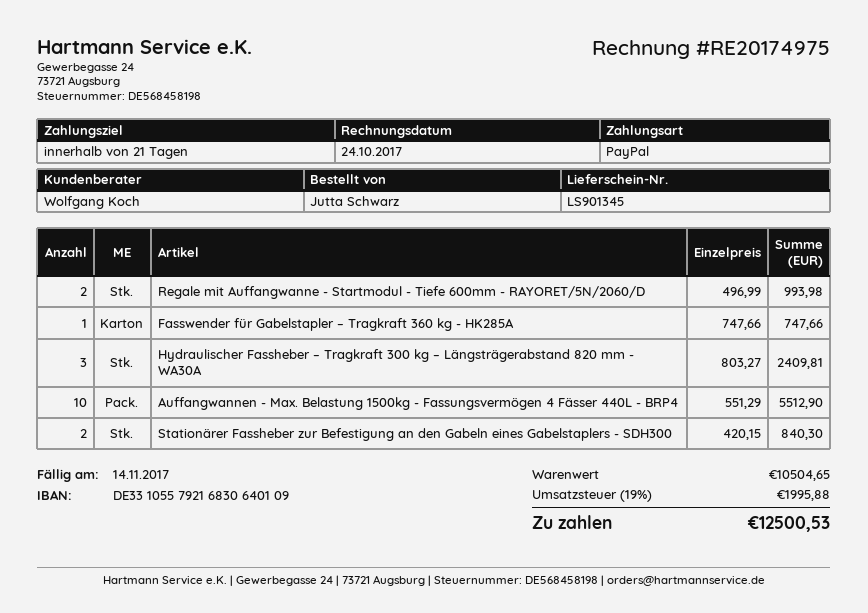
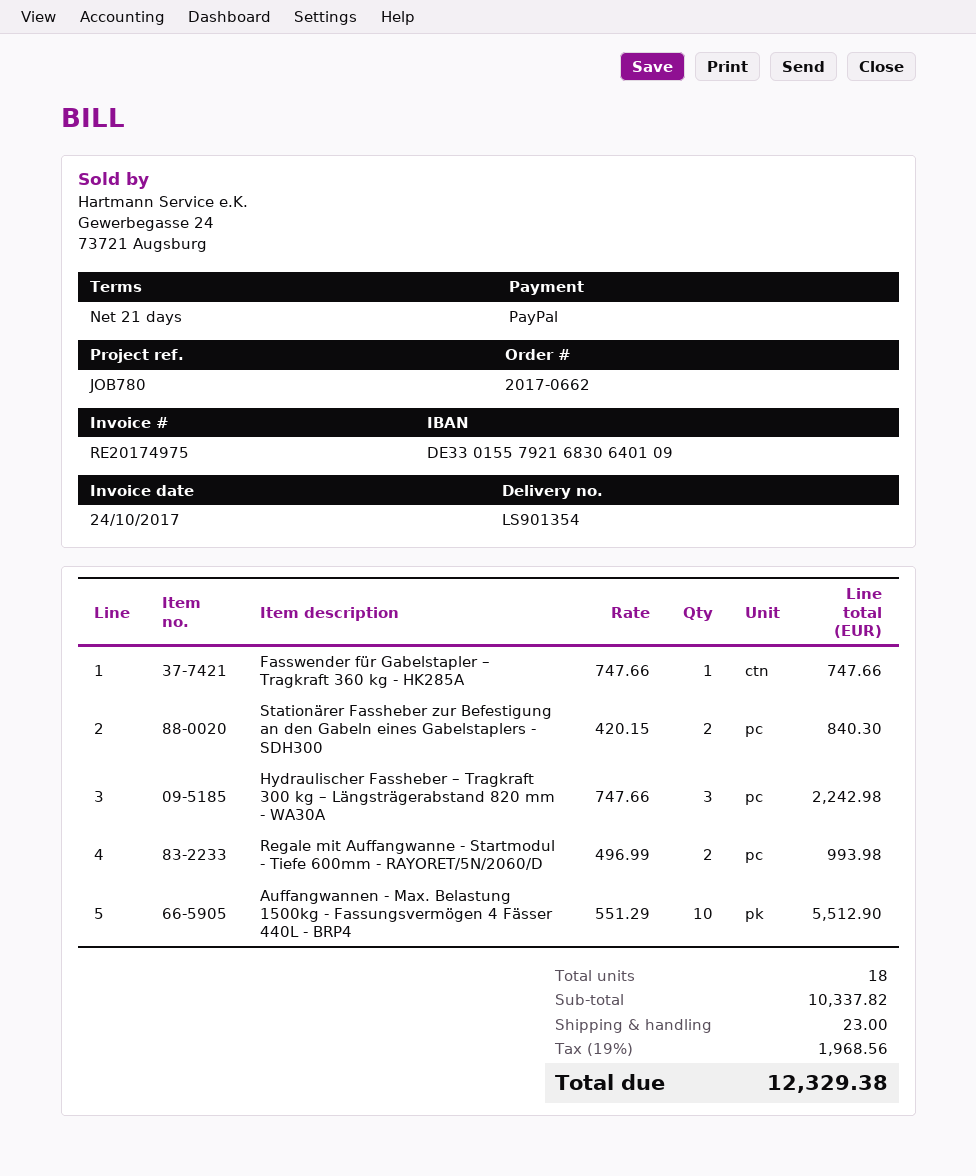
delivery note number: LS901345 -> LS901354
bank account: DE33105579216830640109 -> DE33015579216830640109
Hydraulischer Fassheber – Tragkraft 300 kg – Längsträgerabstand 820 mm - WA30A: 3 x 803.27 = 2409.81 -> 3 x 747.66 = 2242.98
subtotal: 10504.65 -> 10337.82
shipping: none -> 23.00
tax: 19% = 1995.88 -> 19% = 1968.56
total: 12500.53 -> 12329.38

